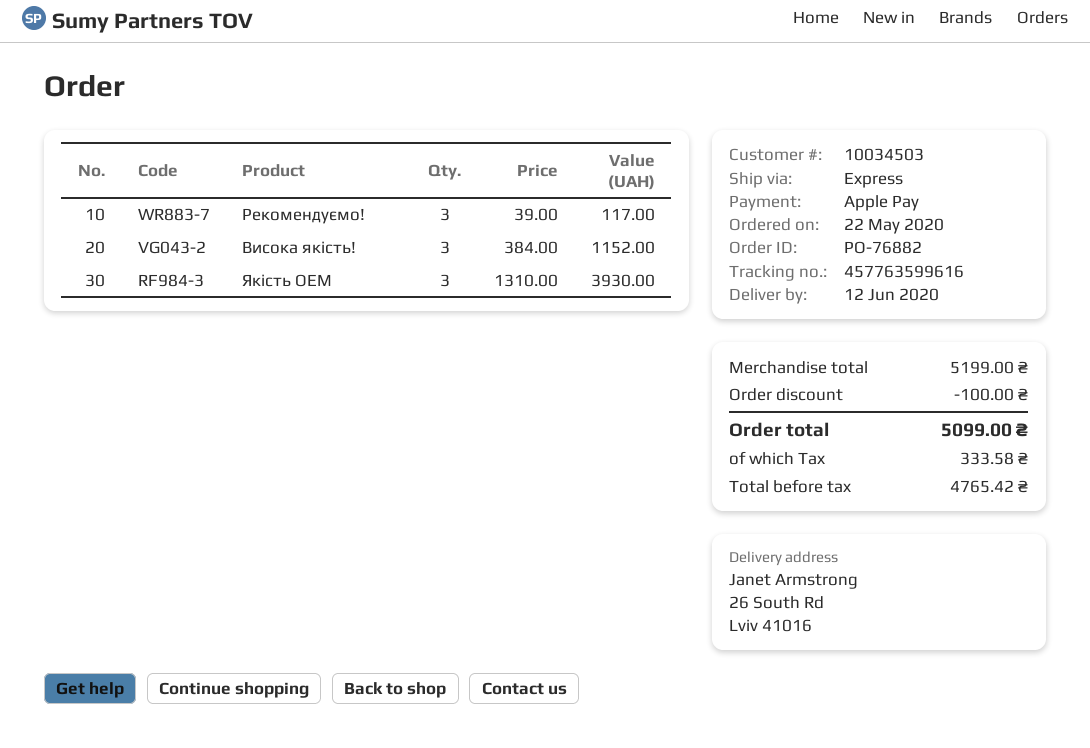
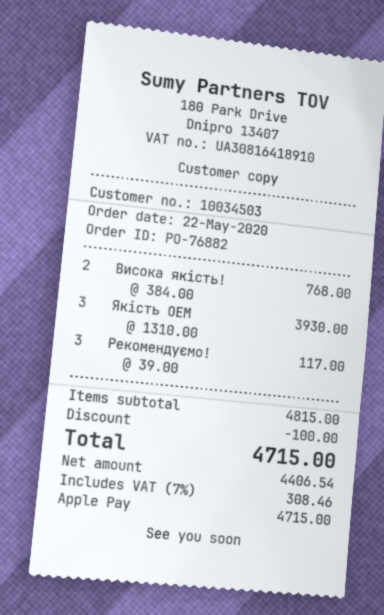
Висока якість!: 3 x 384.00 = 1152.00 -> 2 x 384.00 = 768.00
subtotal: 5199.00 -> 4815.00
net: 4765.42 -> 4406.54
tax: 333.58 -> 308.46
total: 5099.00 -> 4715.00

